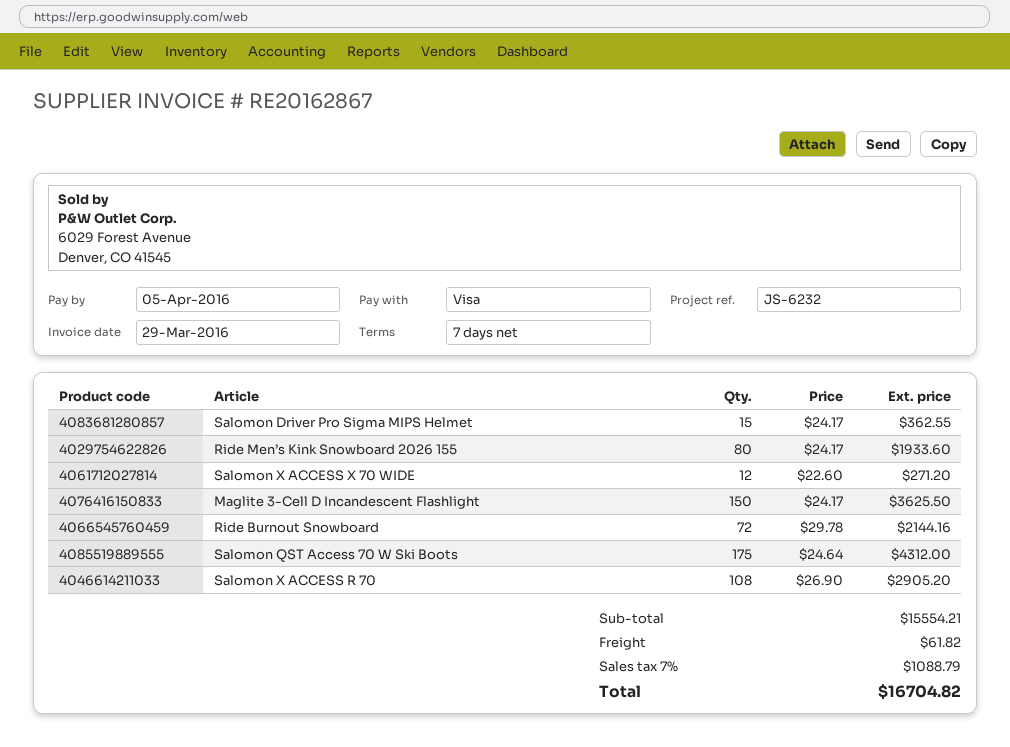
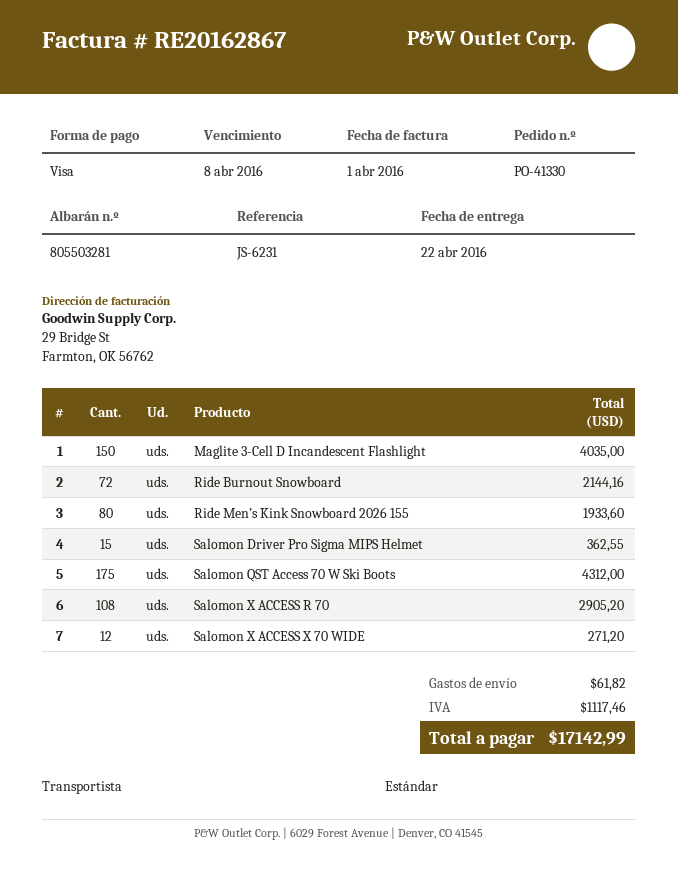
invoice date: 2016-03-29 -> 2016-04-01
due date: 2016-04-05 -> 2016-04-08
reference: JS-6232 -> JS-6231
Maglite 3-Cell D Incandescent Flashlight: 150 for 3625.50 -> 150 for 4035.00
tax: 1088.79 -> 1117.46
total: 16704.82 -> 17142.99

